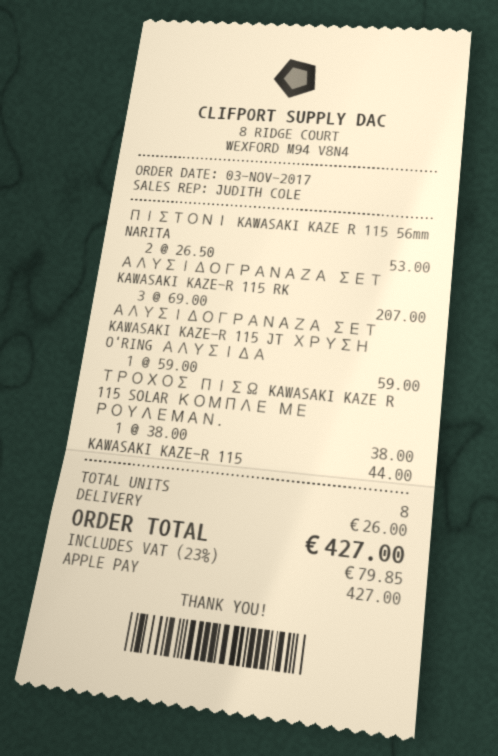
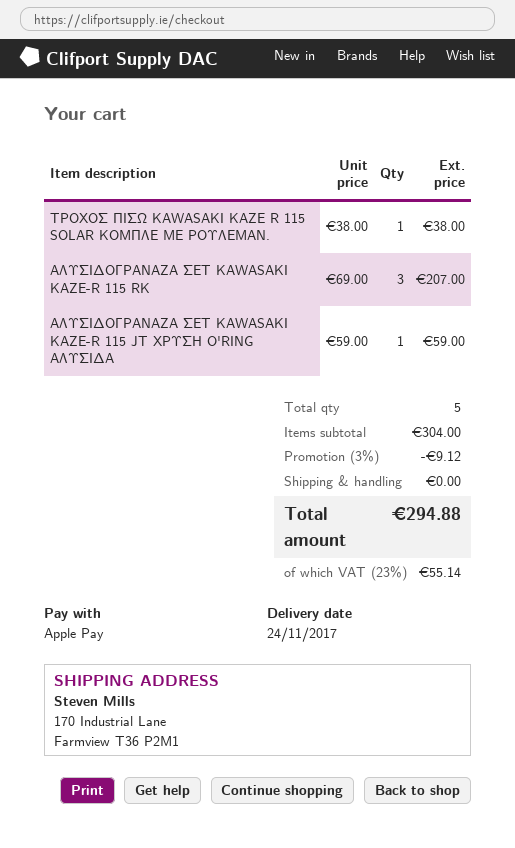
ΠΙΣΤΟΝΙ KAWASAKI KAZE R 115 56mm NARITA: 2 x 26.50 = 53.00 -> none
KAWASAKI KAZE-R 115: 1 x 44.00 = 44.00 -> none
total quantity: 8 -> 5
discount: none -> 3% = 9.12
shipping: 26.00 -> 0.00
tax: 23% = 79.85 -> 23% = 55.14
total: 427.00 -> 294.88

